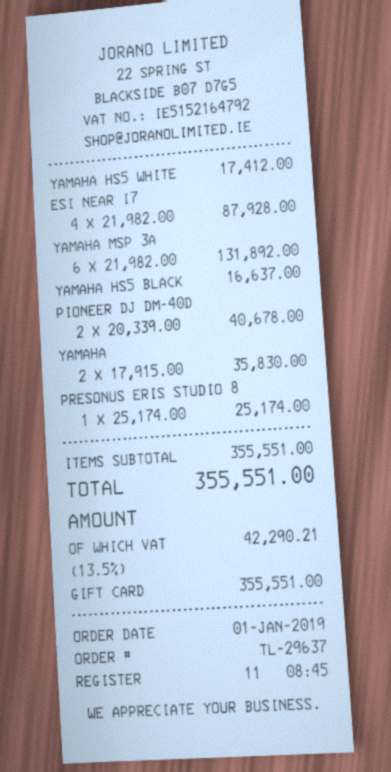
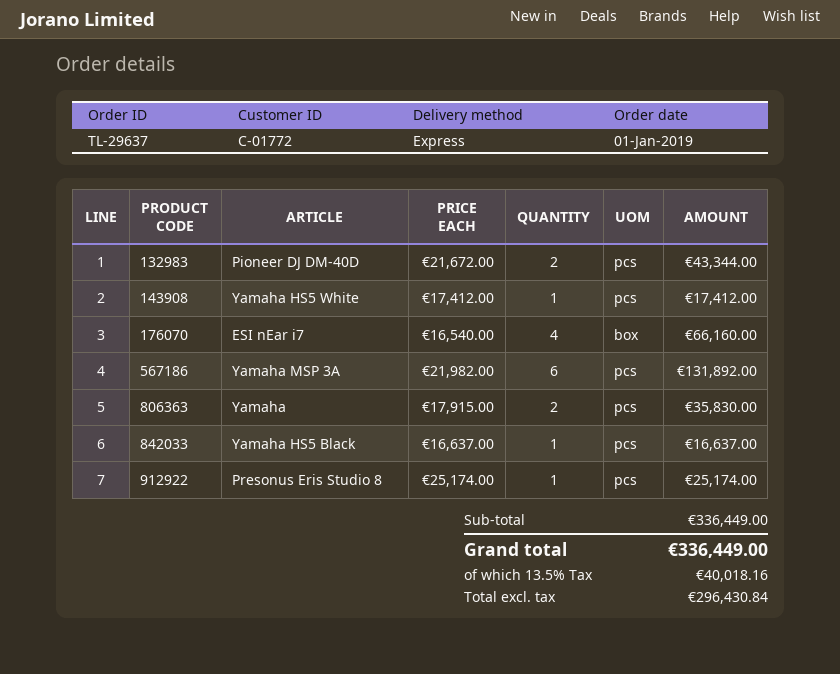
ESI NEAR I7: 4 x 21982.00 = 87928.00 -> 4 x 16540.00 = 66160.00
PIONEER DJ DM-40D: 2 x 20339.00 = 40678.00 -> 2 x 21672.00 = 43344.00
subtotal: 355551.00 -> 336449.00
tax: 13.5% = 42290.21 -> 13.5% = 40018.16
total: 355551.00 -> 336449.00

